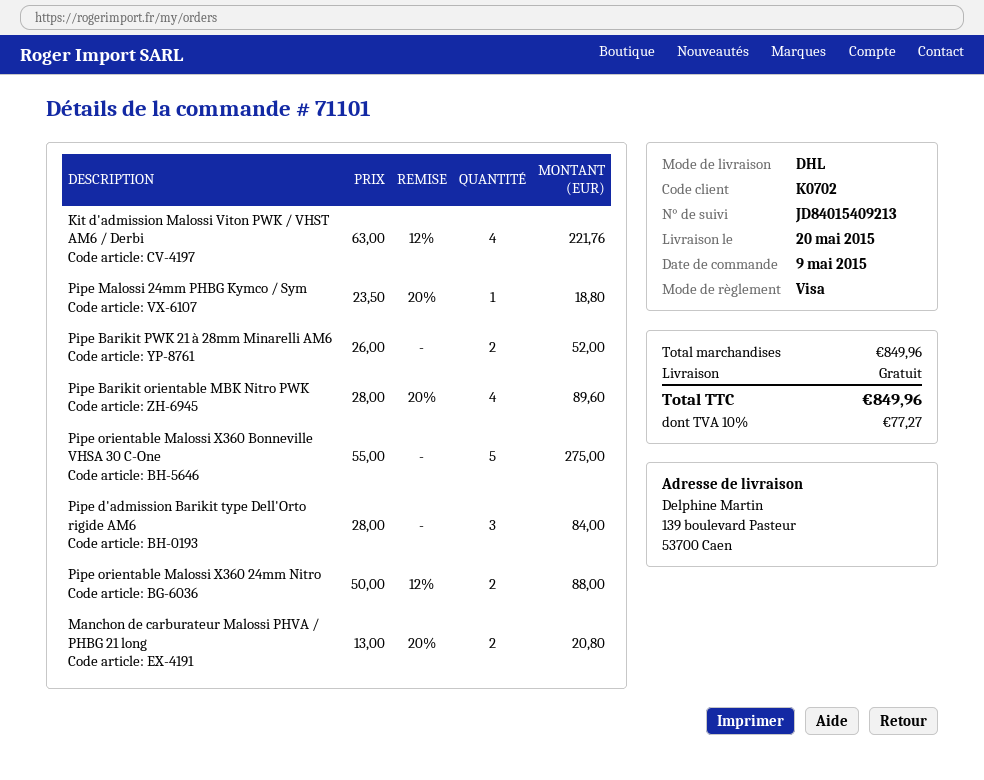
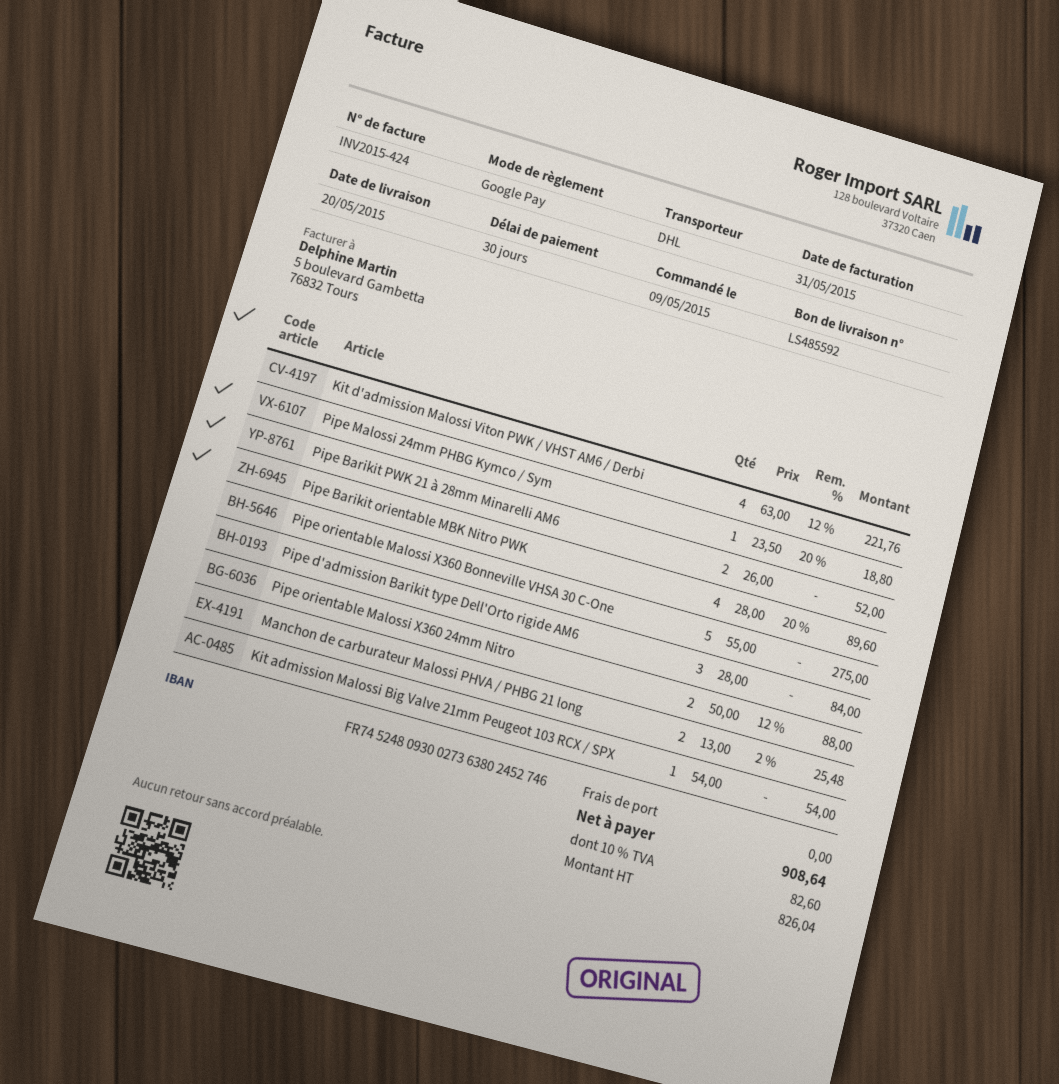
payment method: Visa -> Google Pay
Manchon de carburateur Malossi PHVA / PHBG 21 long: 2 x 13.00 - 20% = 20.80 -> 2 x 13.00 - 2% = 25.48
Kit admission Malossi Big Valve 21mm Peugeot 103 RCX / SPX: none -> 1 x 54.00 = 54.00
tax: 10% = 77.27 -> 10% = 82.60
total: 849.96 -> 908.64

